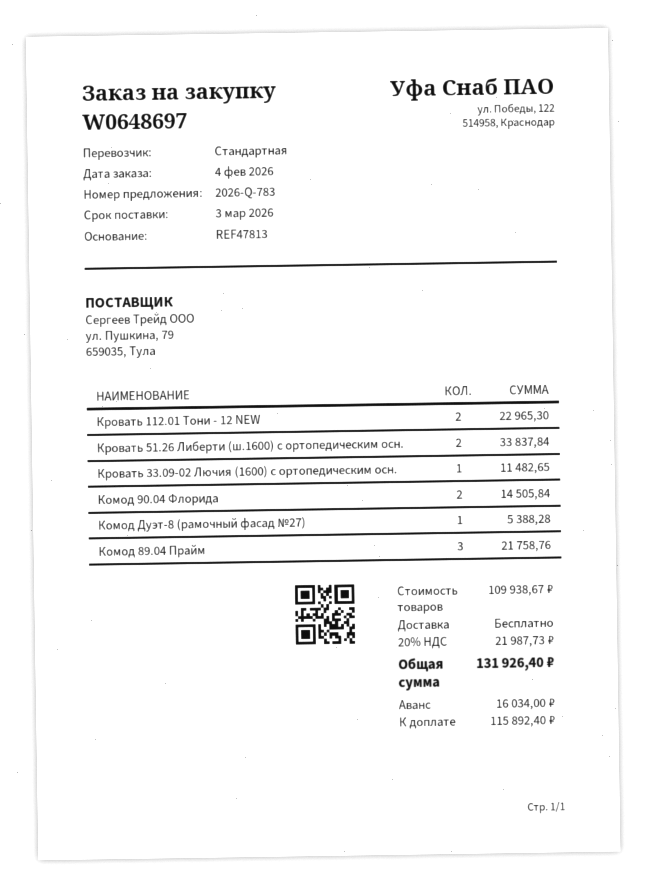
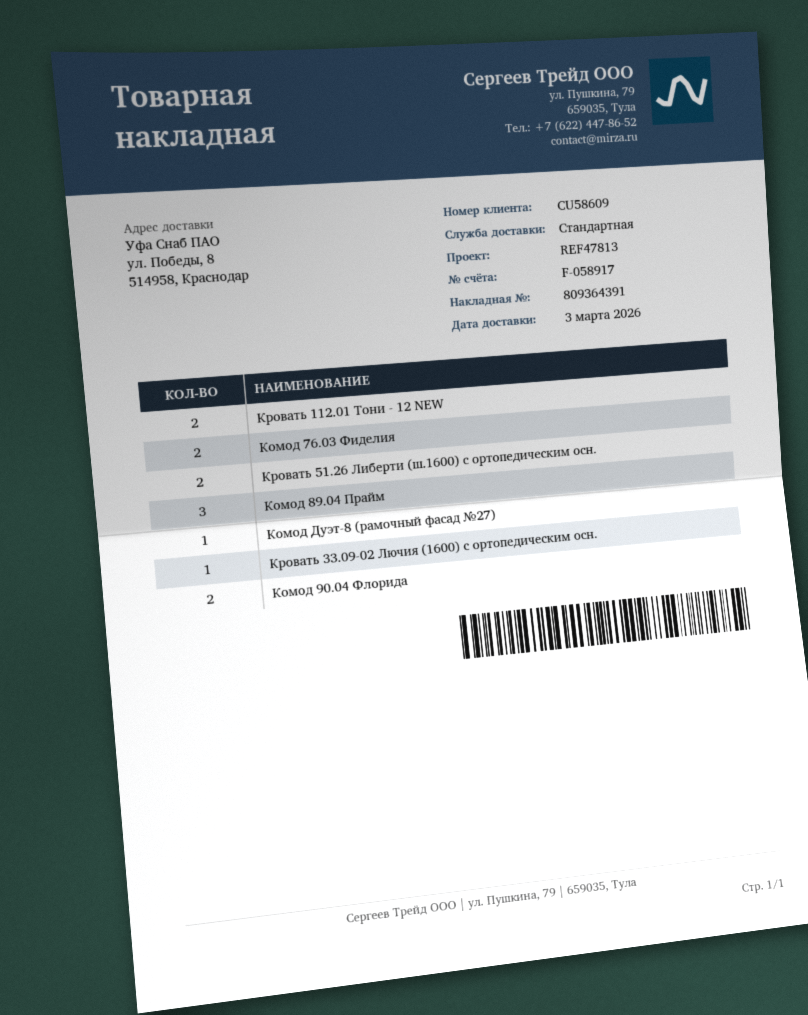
Комод 76.03 Фиделия: none -> 2

